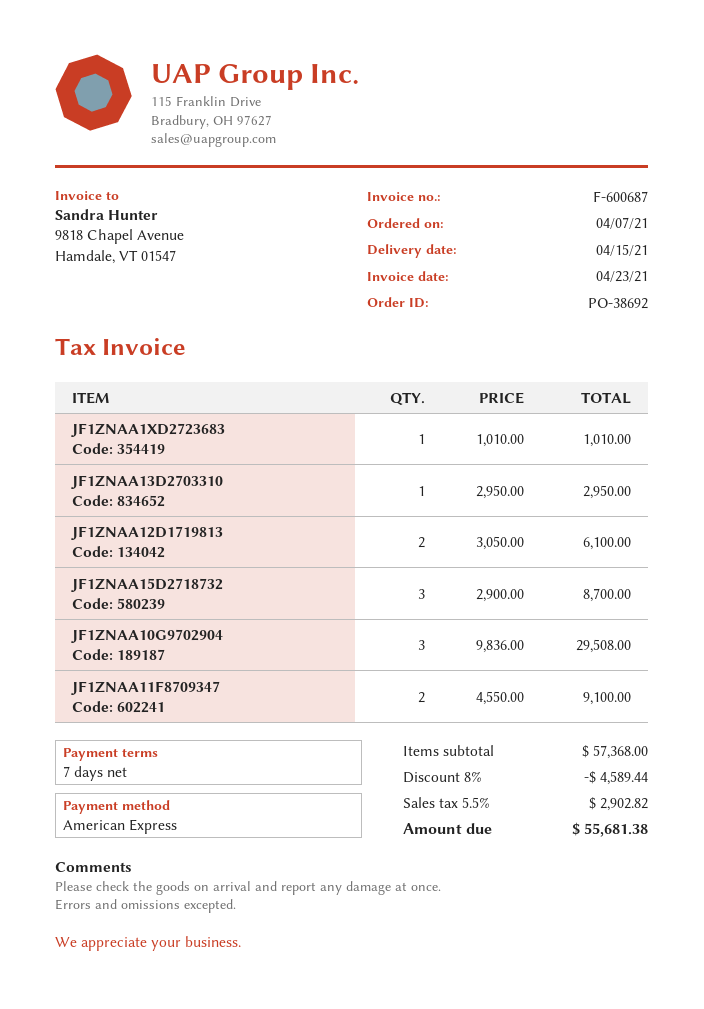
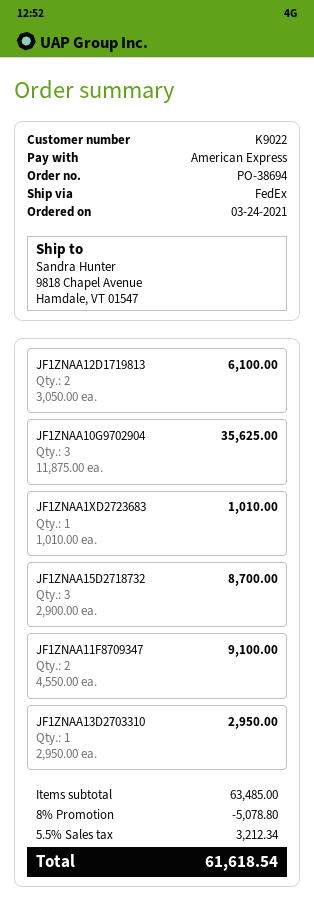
order number: PO-38692 -> PO-38694
order date: 2021-04-07 -> 2021-03-24
JF1ZNAA10G9702904: 3 x 9836.00 = 29508.00 -> 3 x 11875.00 = 35625.00
subtotal: 57368.00 -> 63485.00
discount: 8% = 4589.44 -> 8% = 5078.80
tax: 5.5% = 2902.82 -> 5.5% = 3212.34
total: 55681.38 -> 61618.54

